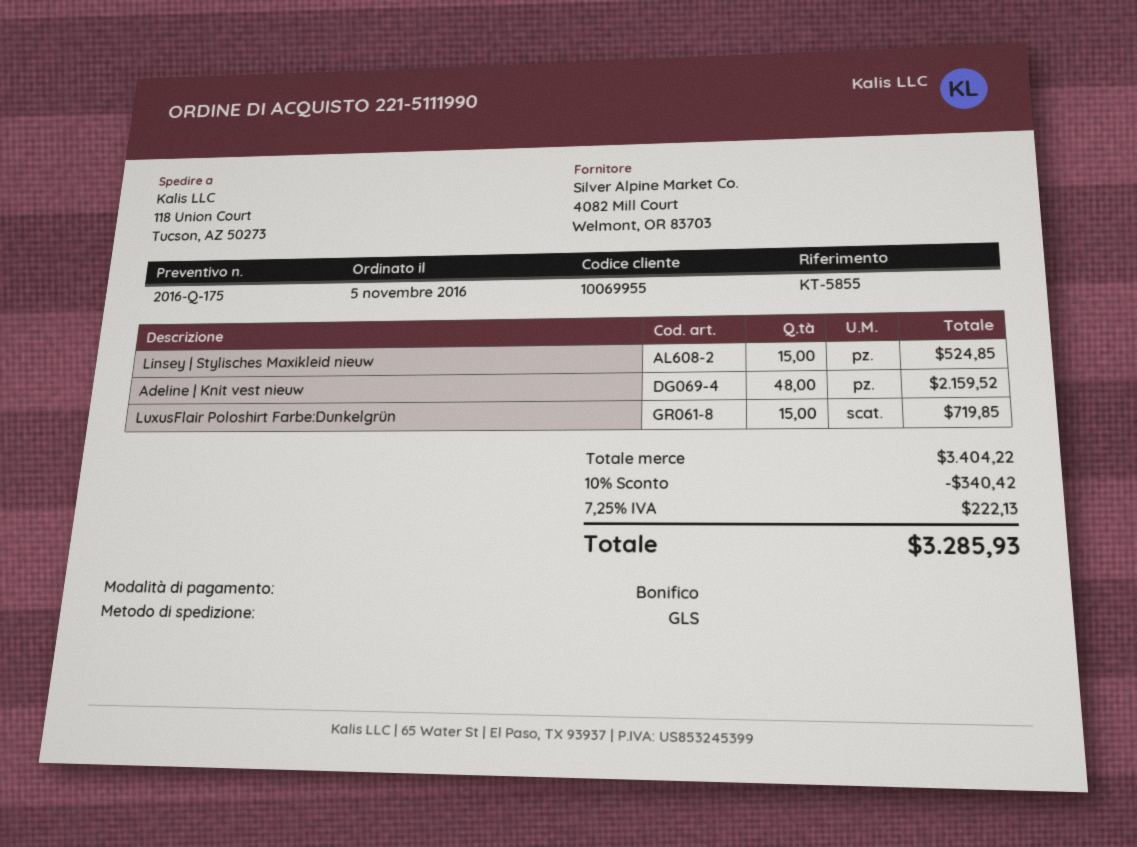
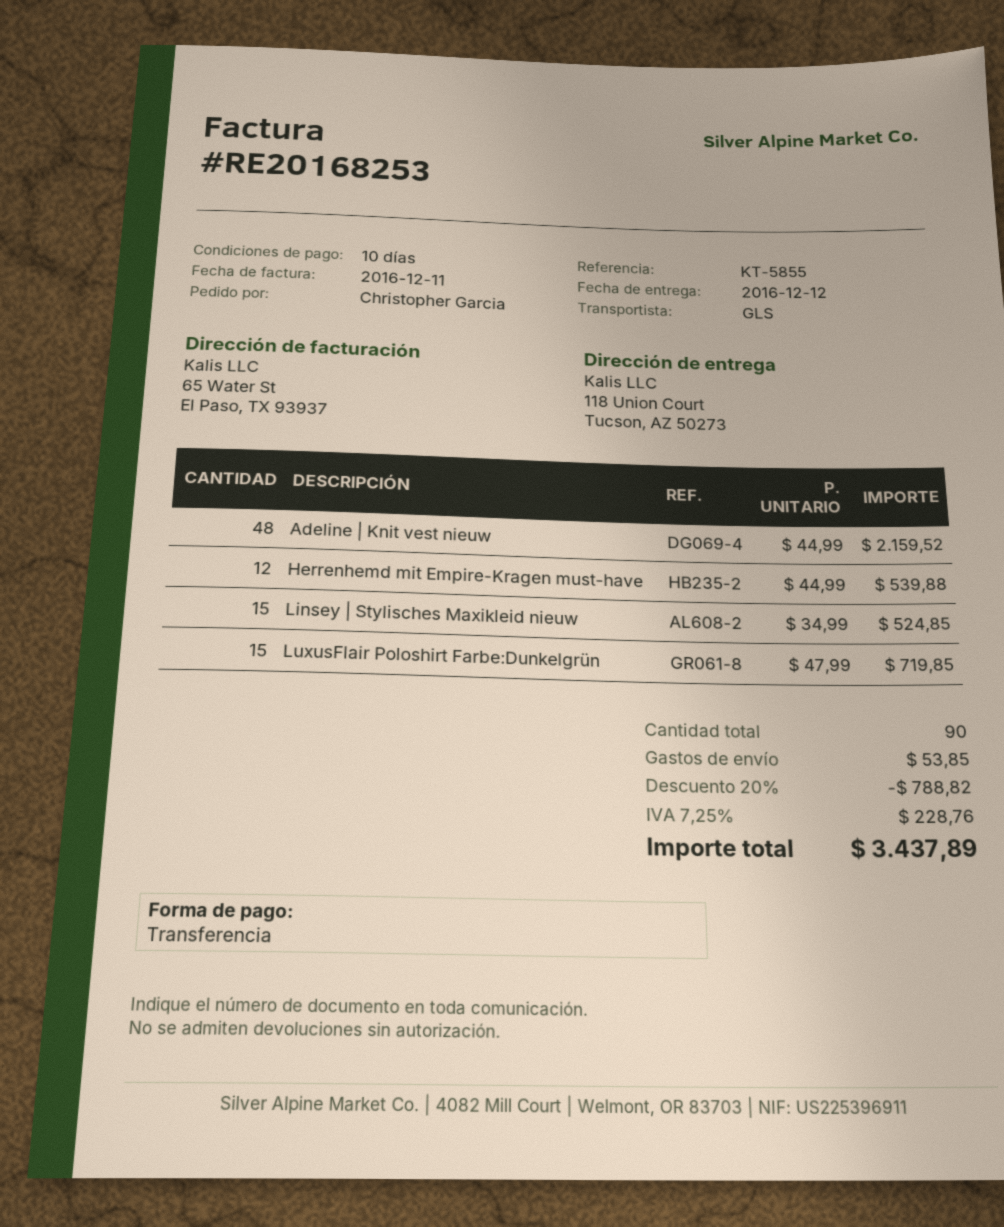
Herrenhemd mit Empire-Kragen must-have: none -> 12 for 539.88
discount: 10% = 340.42 -> 20% = 788.82
shipping: none -> 53.85
tax: 7.25% = 222.13 -> 7.25% = 228.76
total: 3285.93 -> 3437.89

